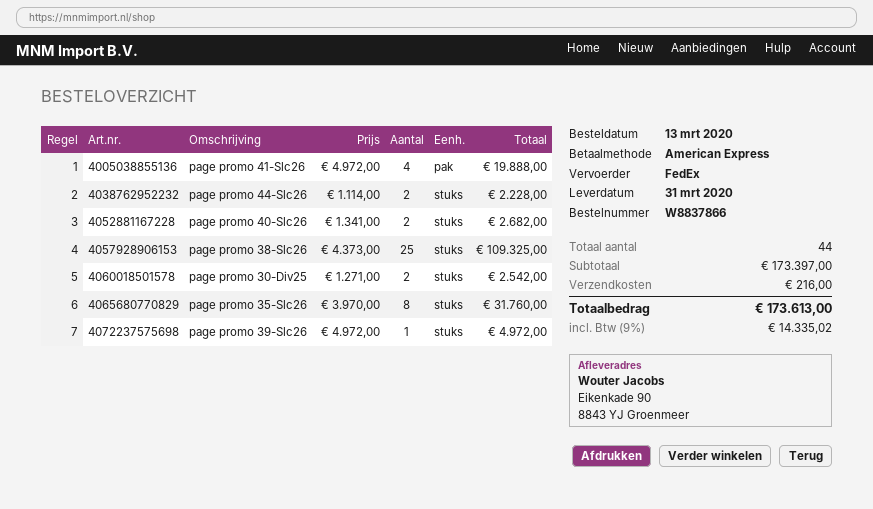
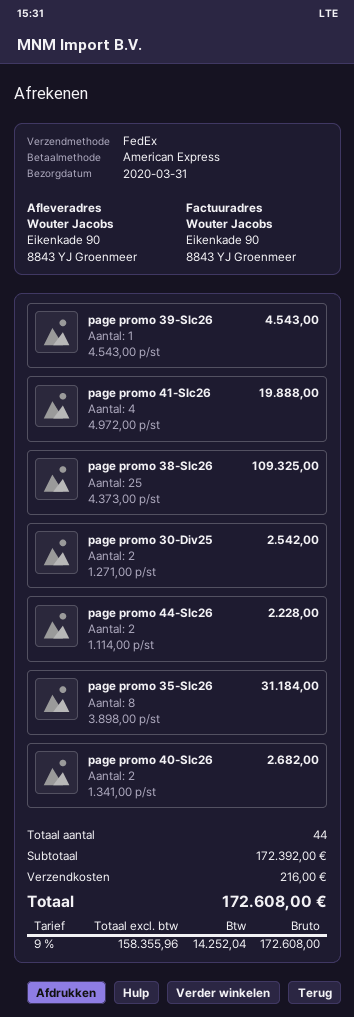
page promo 35-Slc26: 8 x 3970.00 = 31760.00 -> 8 x 3898.00 = 31184.00
page promo 39-Slc26: 1 x 4972.00 = 4972.00 -> 1 x 4543.00 = 4543.00
subtotal: 173397.00 -> 172392.00
tax: 9% = 14335.02 -> 9% = 14252.04
total: 173613.00 -> 172608.00

